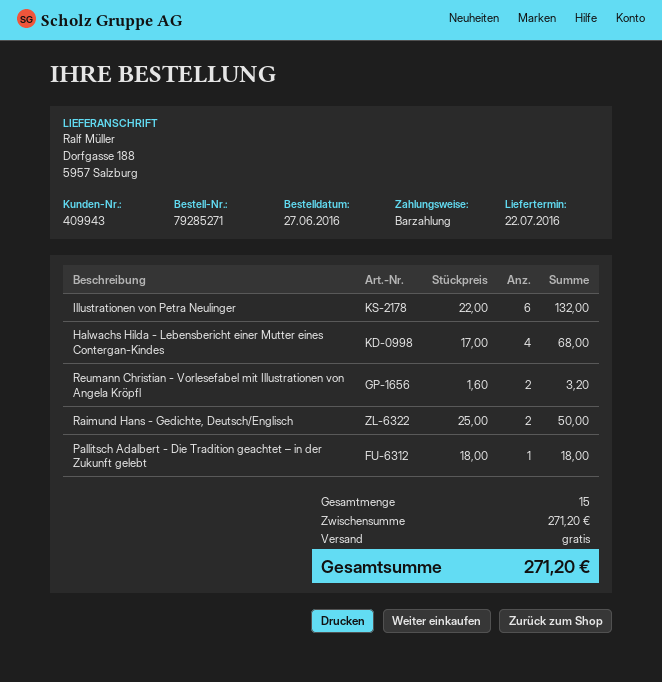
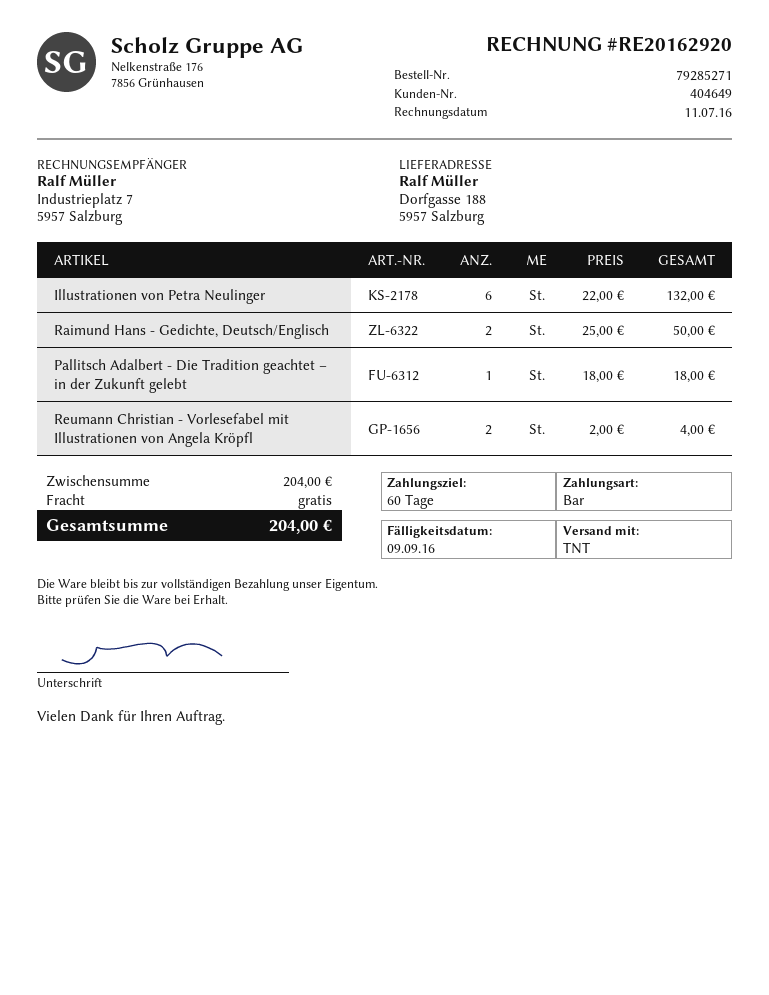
customer number: 409943 -> 404649
Halwachs Hilda - Lebensbericht einer Mutter eines Contergan-Kindes: 4 x 17.00 = 68.00 -> none
Reumann Christian - Vorlesefabel mit Illustrationen von Angela Kröpfl: 2 x 1.60 = 3.20 -> 2 x 2.00 = 4.00
subtotal: 271.20 -> 204.00
total: 271.20 -> 204.00

